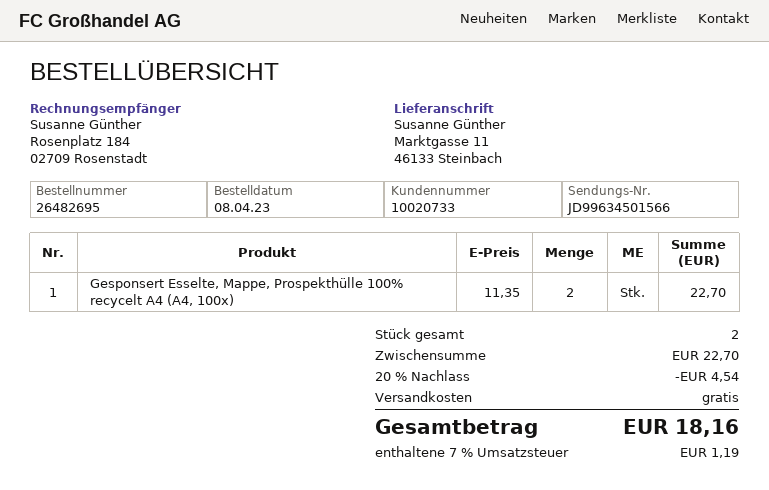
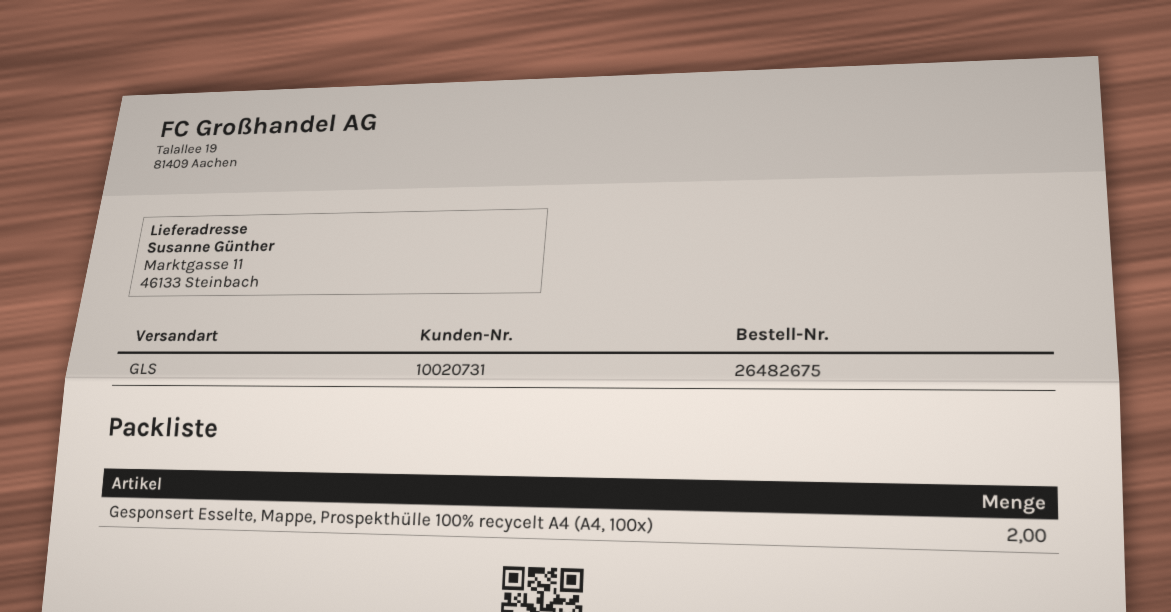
order number: 26482695 -> 26482675
customer number: 10020733 -> 10020731

